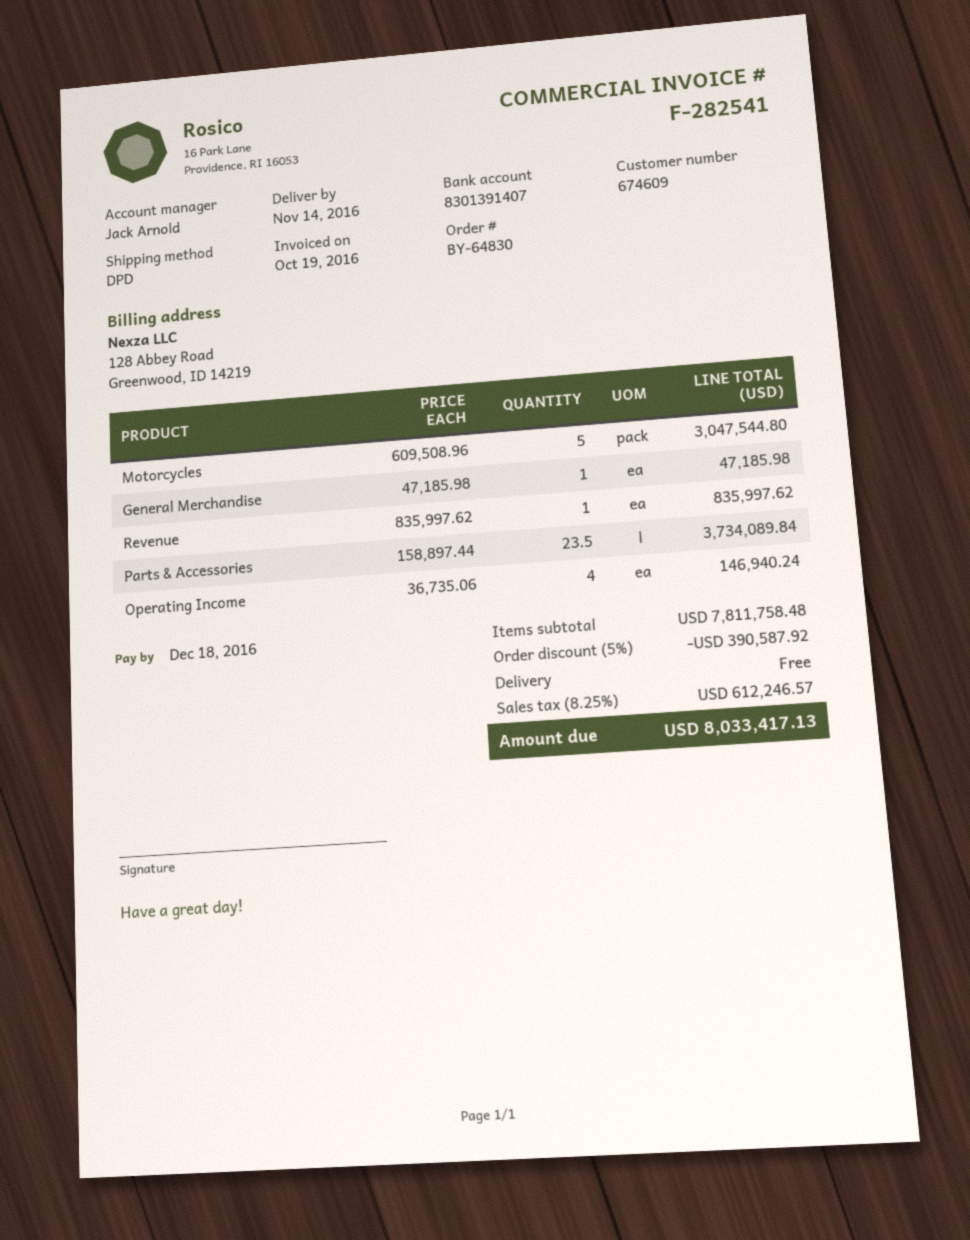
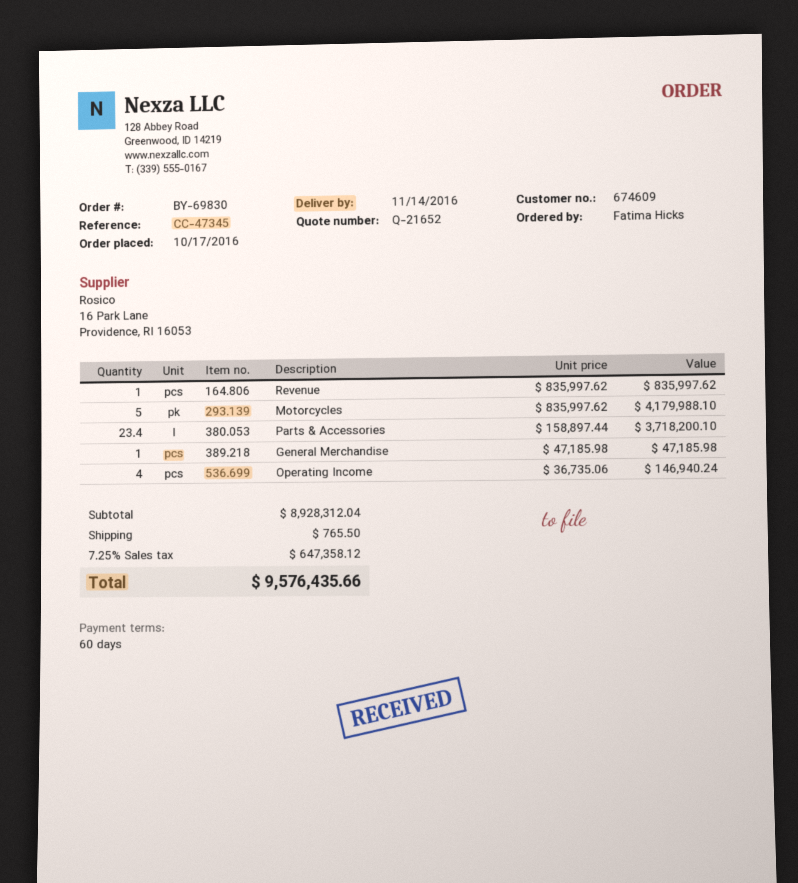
order number: BY-64830 -> BY-69830
Motorcycles: 5 x 609508.96 = 3047544.80 -> 5 x 835997.62 = 4179988.10
Parts & Accessories: 23.5 x 158897.44 = 3734089.84 -> 23.4 x 158897.44 = 3718200.10
subtotal: 7811758.48 -> 8928312.04
discount: 5% = 390587.92 -> none
shipping: 0.00 -> 765.50
tax: 8.25% = 612246.57 -> 7.25% = 647358.12
total: 8033417.13 -> 9576435.66

